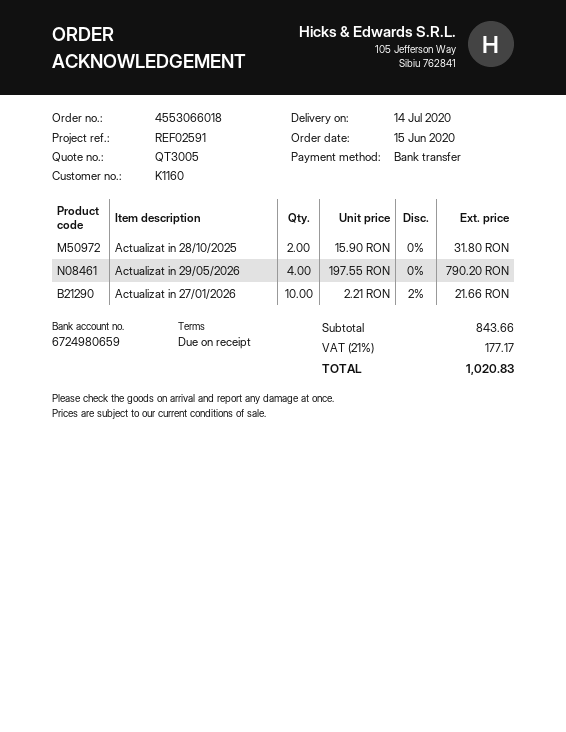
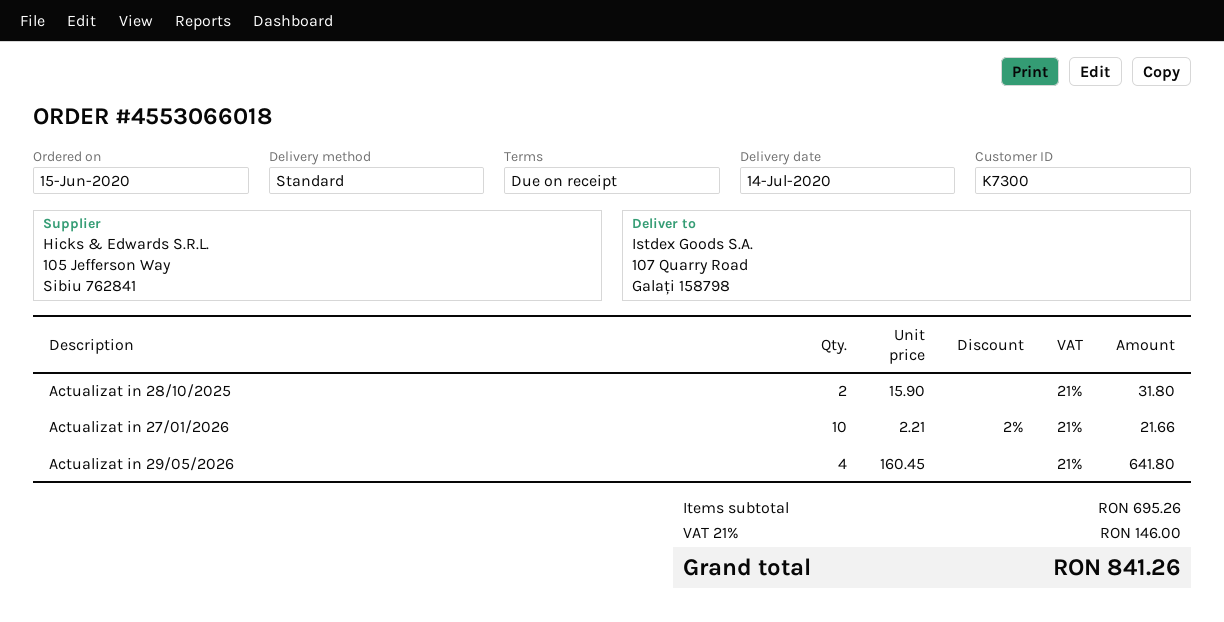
customer number: K1160 -> K7300
Actualizat in 29/05/2026: 4 x 197.55 = 790.20 -> 4 x 160.45 = 641.80
subtotal: 843.66 -> 695.26
tax: 21% = 177.17 -> 21% = 146.00
total: 1020.83 -> 841.26

